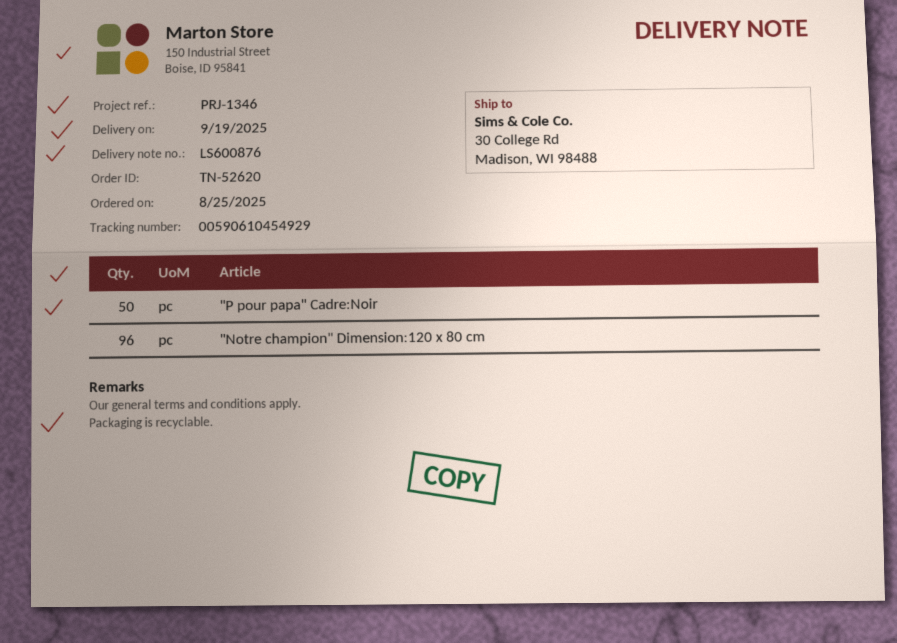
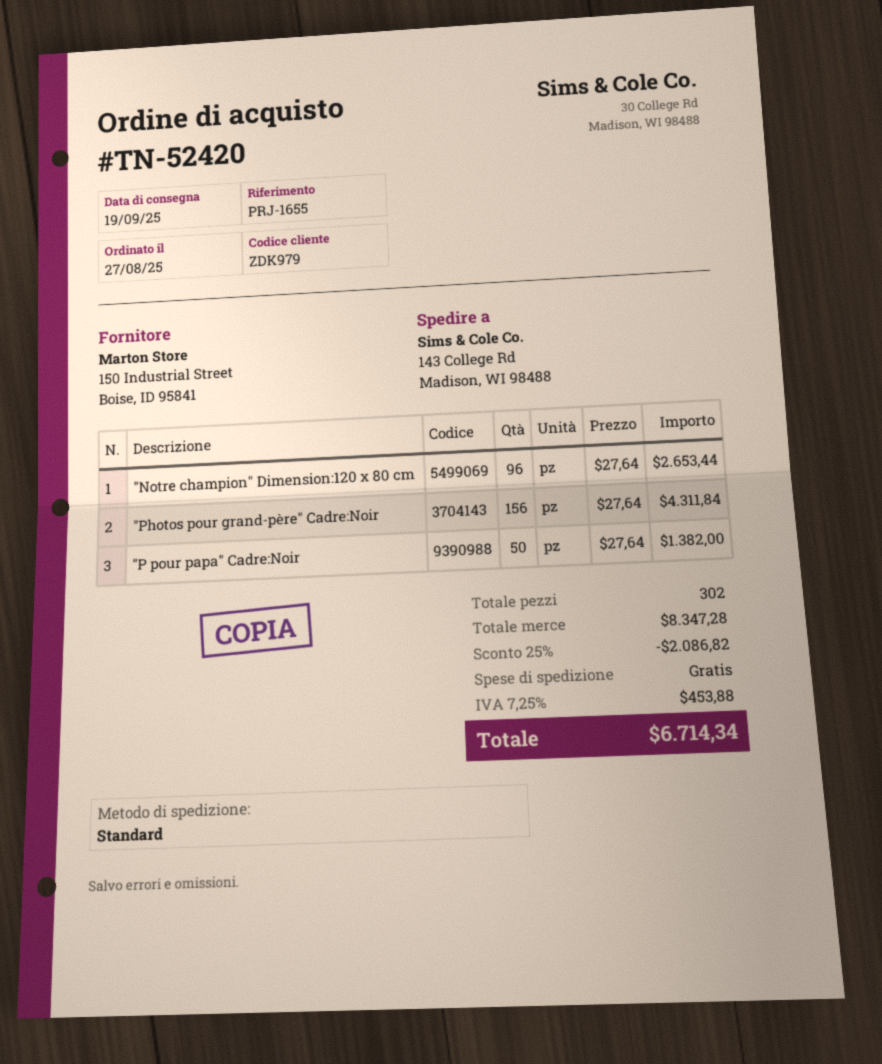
order number: TN-52620 -> TN-52420
order date: 2025-08-25 -> 2025-08-27
reference: PRJ-1346 -> PRJ-1655
ship to: 30 College Rd, Madison, WI 98488 -> 143 College Rd, Madison, WI 98488
"Photos pour grand-père" Cadre:Noir: none -> 156

